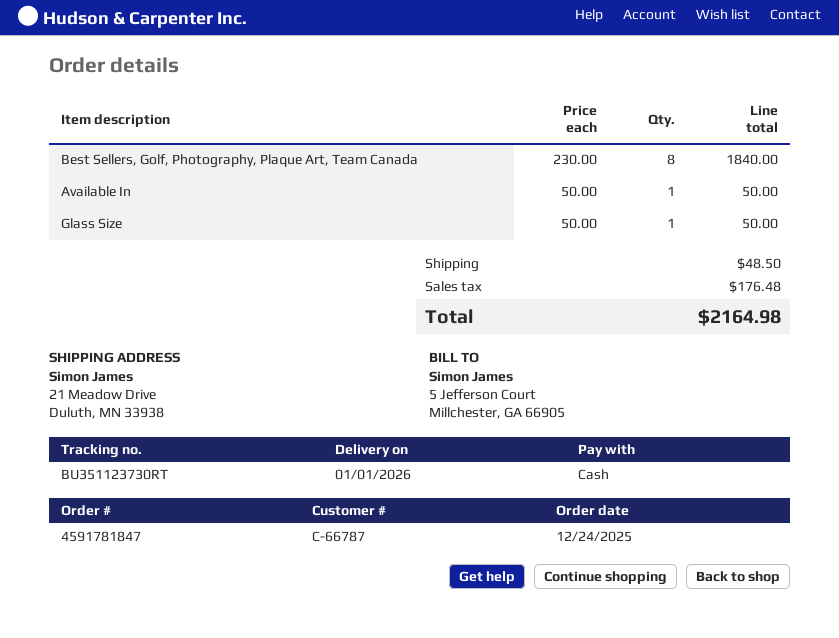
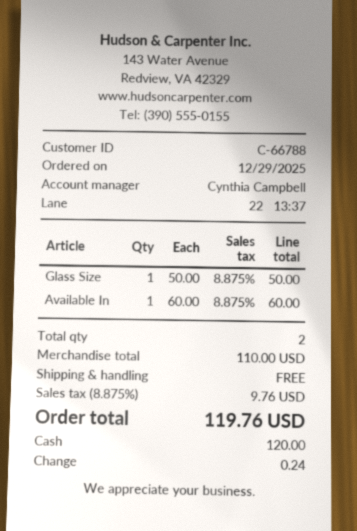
order date: 2025-12-24 -> 2025-12-29
customer number: C-66787 -> C-66788
Best Sellers, Golf, Photography, Plaque Art, Team Canada: 8 x 230.00 = 1840.00 -> none
Available In: 1 x 50.00 = 50.00 -> 1 x 60.00 = 60.00
shipping: 48.50 -> 0.00
tax: 176.48 -> 9.76
total: 2164.98 -> 119.76

